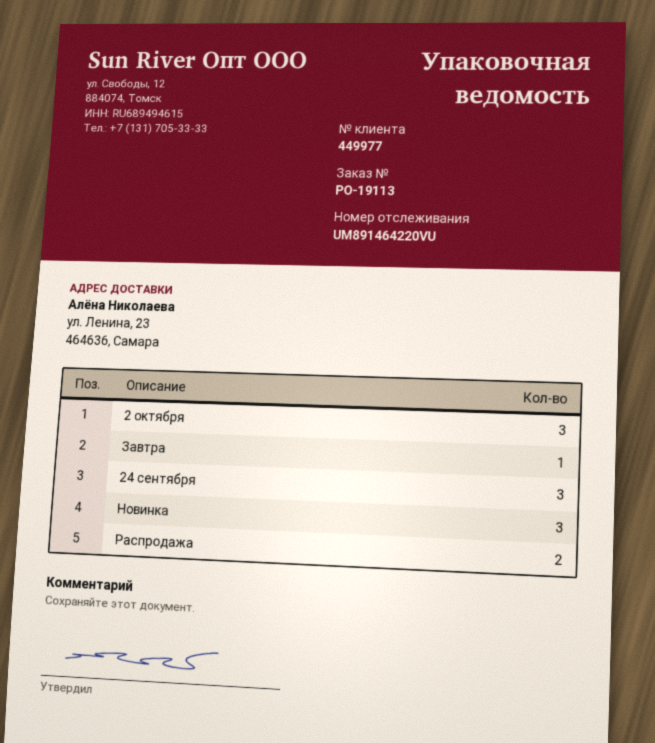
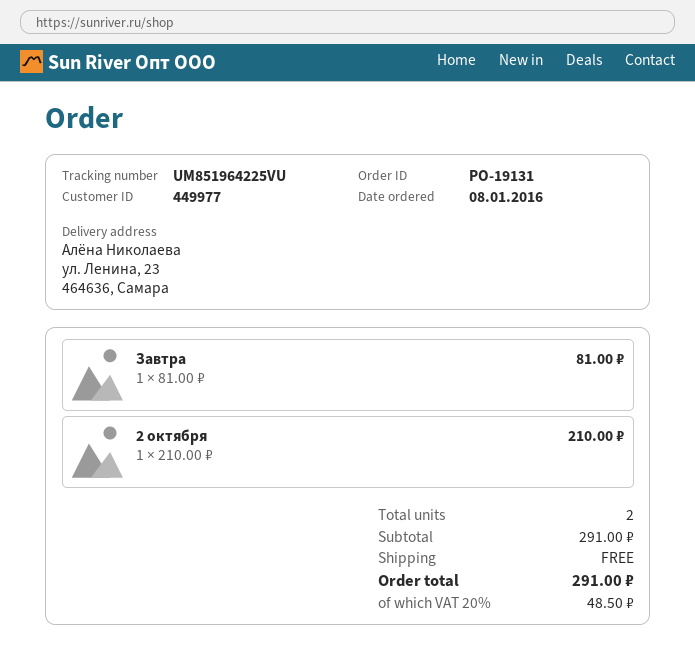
order number: PO-19113 -> PO-19131
tracking number: UM891464220VU -> UM851964225VU
2 октября: 3 -> 1
24 сентября: 3 -> none
Новинка: 3 -> none
Распродажа: 2 -> none

